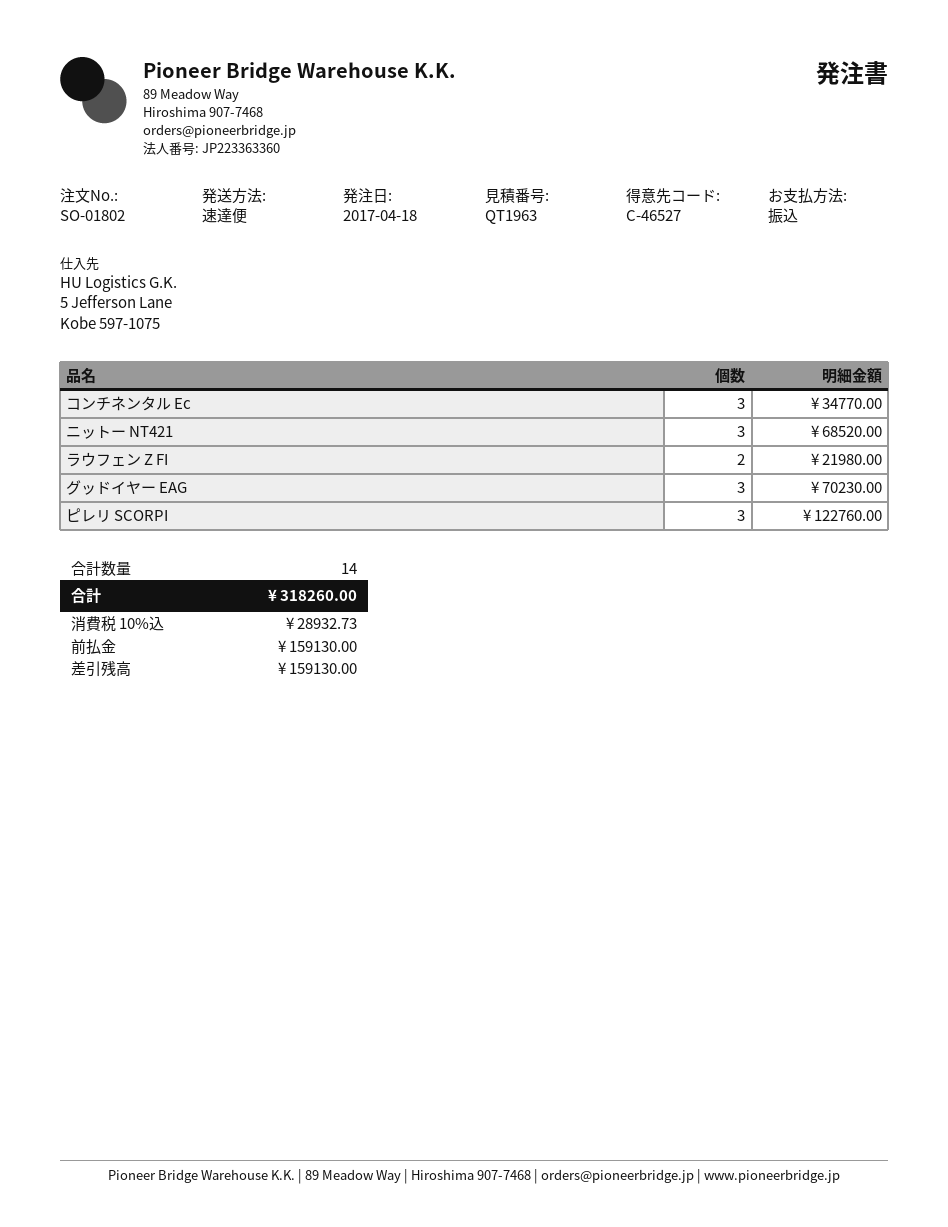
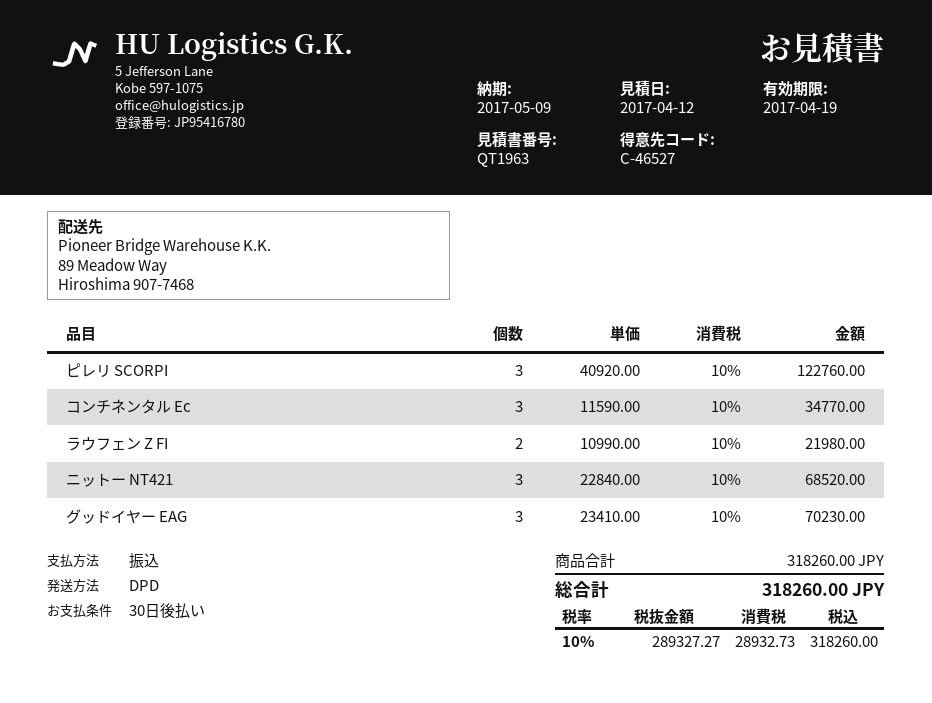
shipping method: express -> DPD

